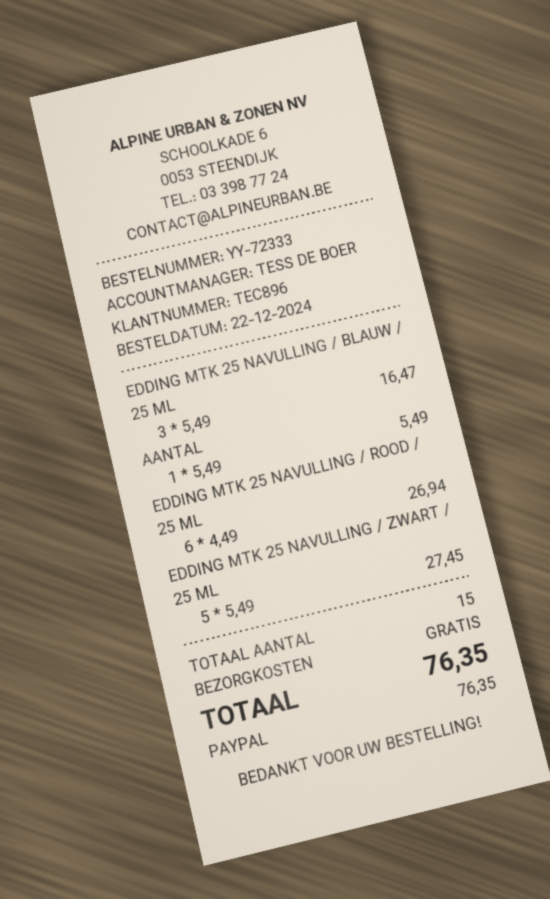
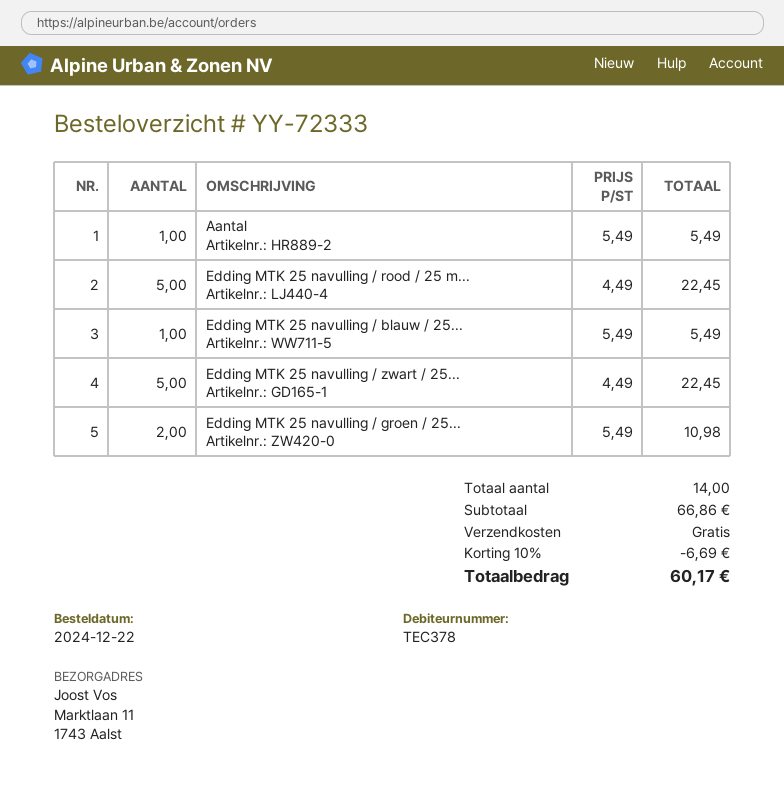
customer number: TEC896 -> TEC378
EDDING MTK 25 NAVULLING / BLAUW / 25 ML: 3 x 5.49 = 16.47 -> 1 x 5.49 = 5.49
EDDING MTK 25 NAVULLING / ROOD / 25 ML: 6 x 4.49 = 26.94 -> 5 x 4.49 = 22.45
EDDING MTK 25 NAVULLING / ZWART / 25 ML: 5 x 5.49 = 27.45 -> 5 x 4.49 = 22.45
Edding MTK 25 navulling / groen / 25...: none -> 2 x 5.49 = 10.98
total quantity: 15 -> 14
discount: none -> 10% = 6.69
total: 76.35 -> 60.17

